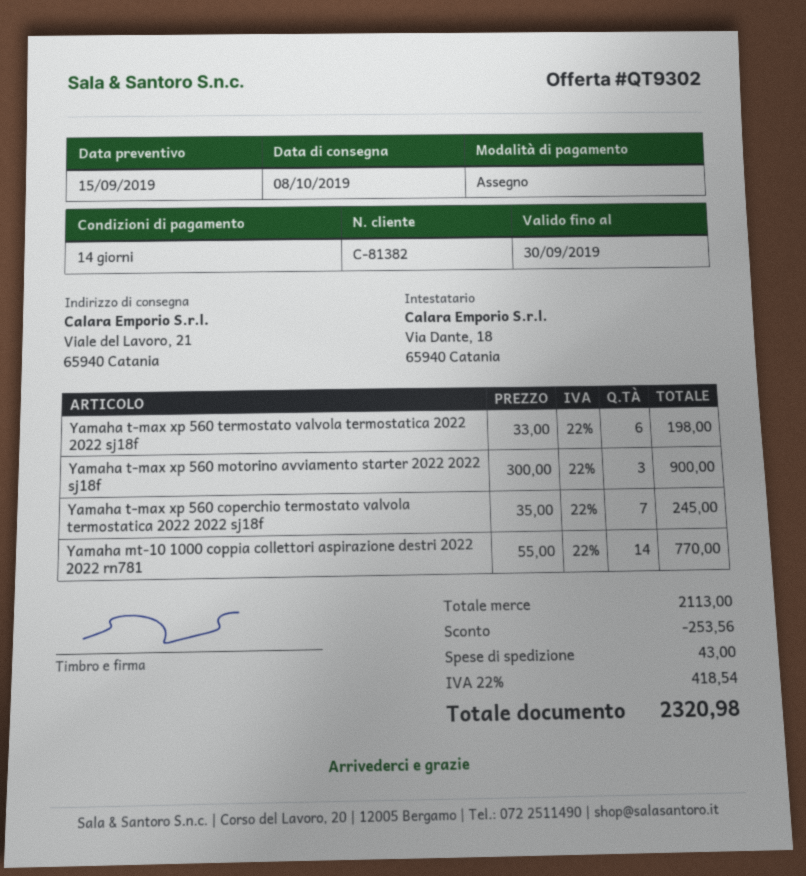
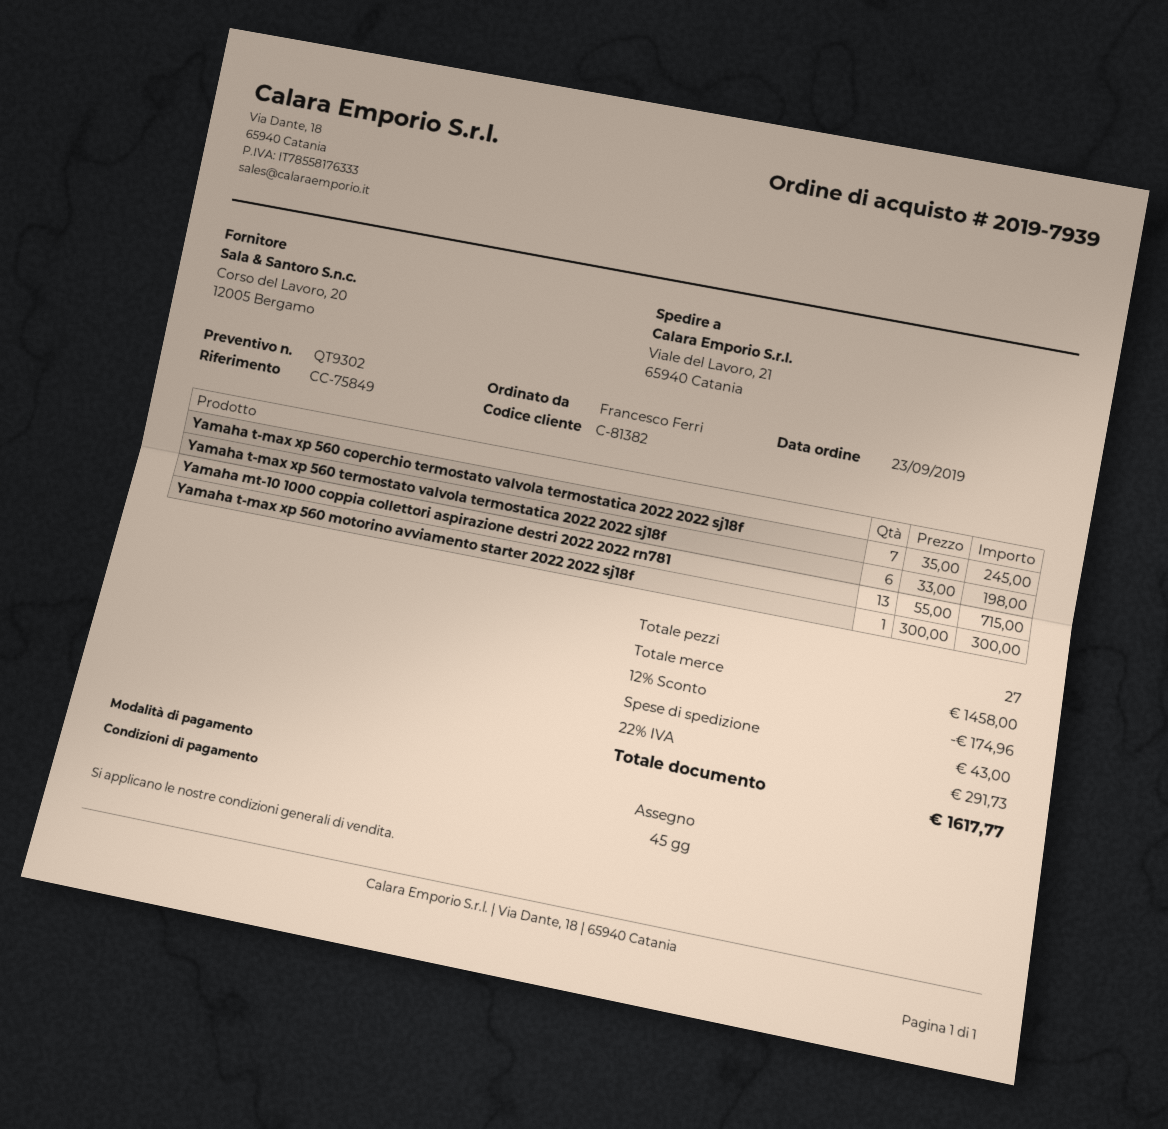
payment terms: 14 days -> 45 days
Yamaha t-max xp 560 motorino avviamento starter 2022 2022 sj18f: 3 x 300.00 = 900.00 -> 1 x 300.00 = 300.00
Yamaha mt-10 1000 coppia collettori aspirazione destri 2022 2022 rn781: 14 x 55.00 = 770.00 -> 13 x 55.00 = 715.00
subtotal: 2113.00 -> 1458.00
discount: 253.56 -> 174.96
tax: 22% = 418.54 -> 22% = 291.73
total: 2320.98 -> 1617.77

